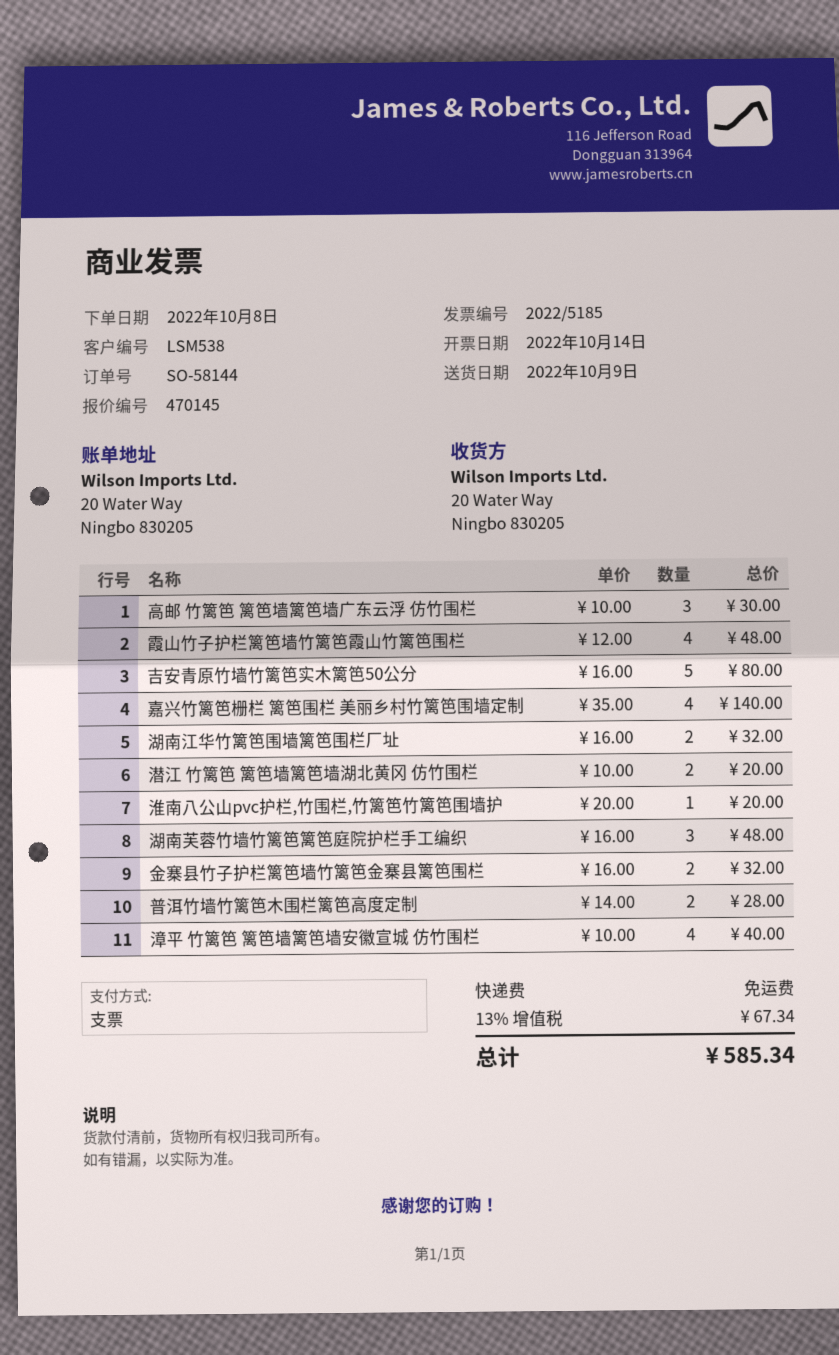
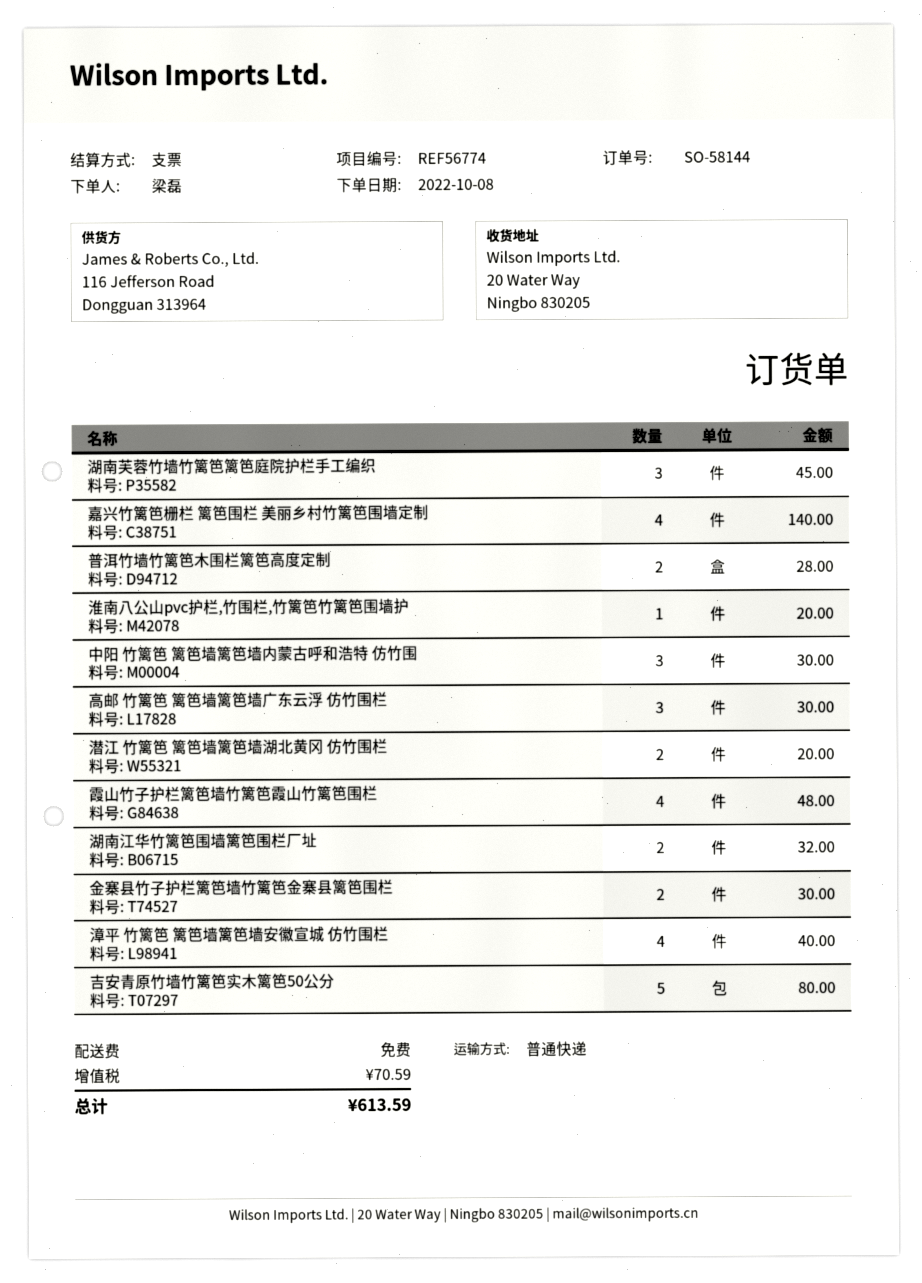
湖南芙蓉竹墙竹篱笆篱笆庭院护栏手工编织: 3 for 48.00 -> 3 for 45.00
金寨县竹子护栏篱笆墙竹篱笆金寨县篱笆围栏: 2 for 32.00 -> 2 for 30.00
中阳 竹篱笆 篱笆墙篱笆墙内蒙古呼和浩特 仿竹围: none -> 3 for 30.00
tax: 67.34 -> 70.59
total: 585.34 -> 613.59

